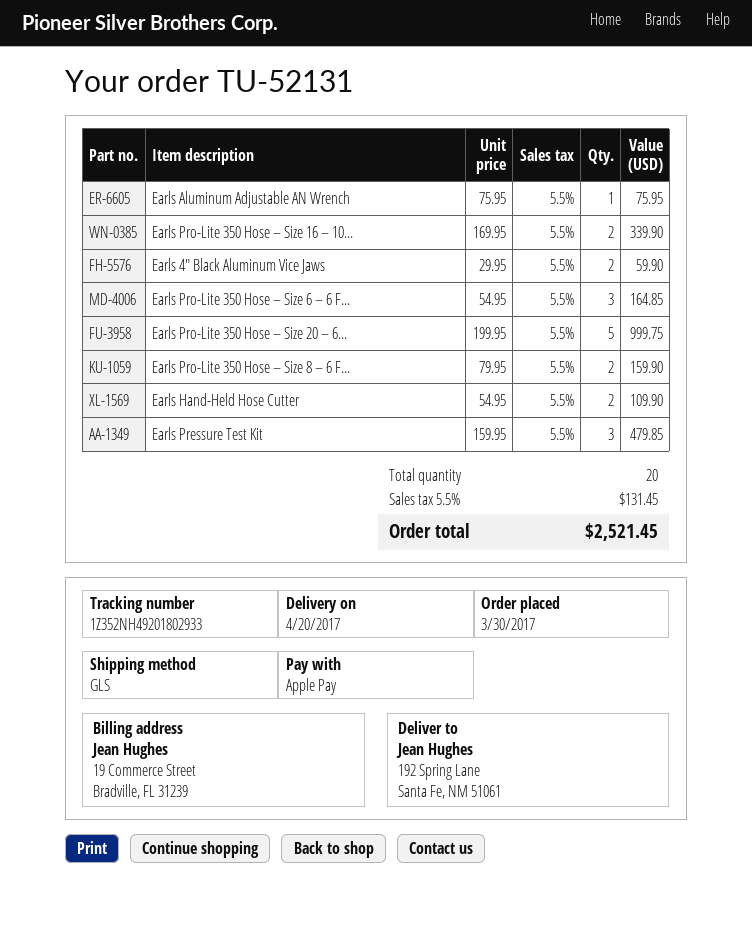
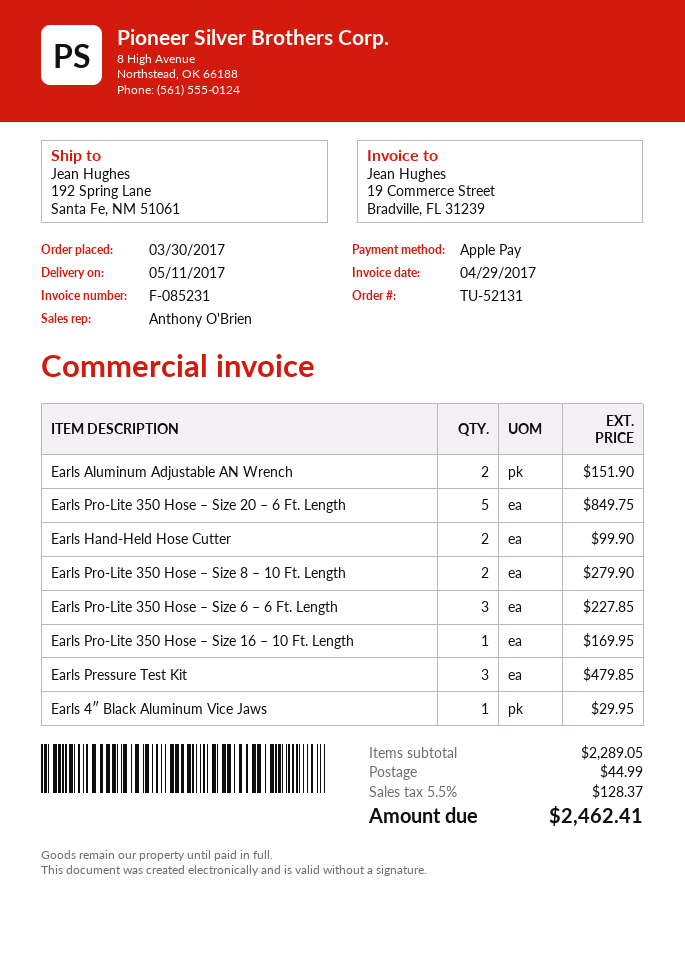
delivery date: 2017-04-20 -> 2017-05-11
Earls Aluminum Adjustable AN Wrench: 1 for 75.95 -> 2 for 151.90
Earls Pro-Lite 350 Hose – Size 16 – 10...: 2 for 339.90 -> 1 for 169.95
Earls 4″ Black Aluminum Vice Jaws: 2 for 59.90 -> 1 for 29.95
Earls Pro-Lite 350 Hose – Size 6 – 6 F...: 3 for 164.85 -> 3 for 227.85
Earls Pro-Lite 350 Hose – Size 20 – 6...: 5 for 999.75 -> 5 for 849.75
Earls Pro-Lite 350 Hose – Size 8 – 6 F...: 2 for 159.90 -> none
Earls Hand-Held Hose Cutter: 2 for 109.90 -> 2 for 99.90
Earls Pro-Lite 350 Hose – Size 8 – 10 Ft. Length: none -> 2 for 279.90
shipping: none -> 44.99
tax: 5.5% = 131.45 -> 5.5% = 128.37
total: 2521.45 -> 2462.41

